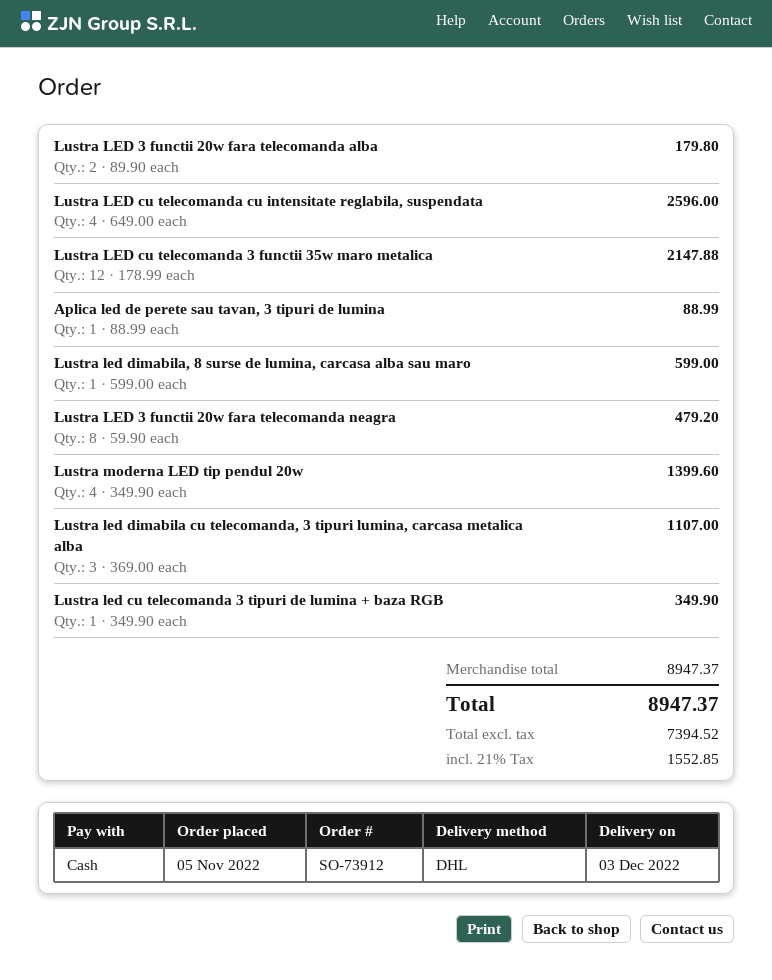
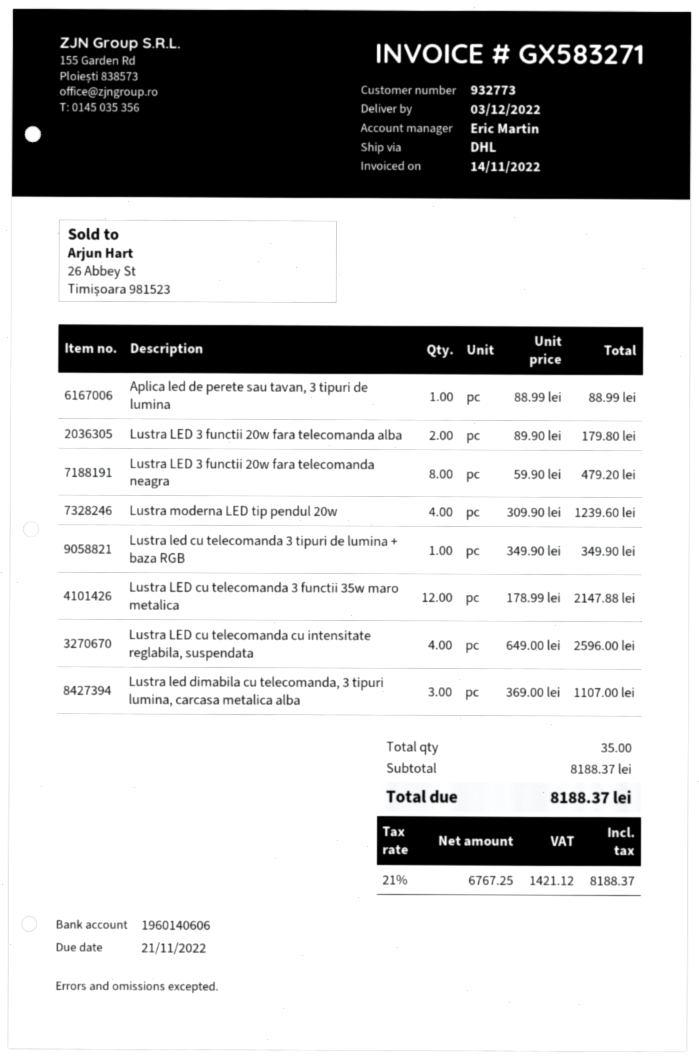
Lustra led dimabila, 8 surse de lumina, carcasa alba sau maro: 1 x 599.00 = 599.00 -> none
Lustra moderna LED tip pendul 20w: 4 x 349.90 = 1399.60 -> 4 x 309.90 = 1239.60
subtotal: 8947.37 -> 8188.37
net: 7394.52 -> 6767.25
tax: 21% = 1552.85 -> 21% = 1421.12
total: 8947.37 -> 8188.37

